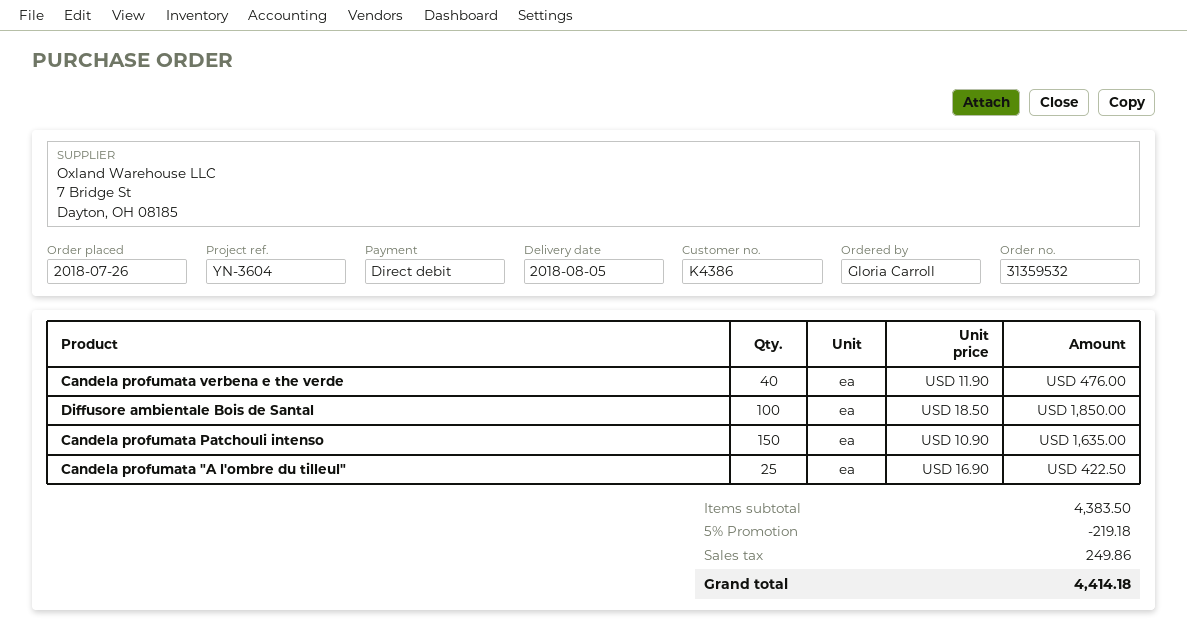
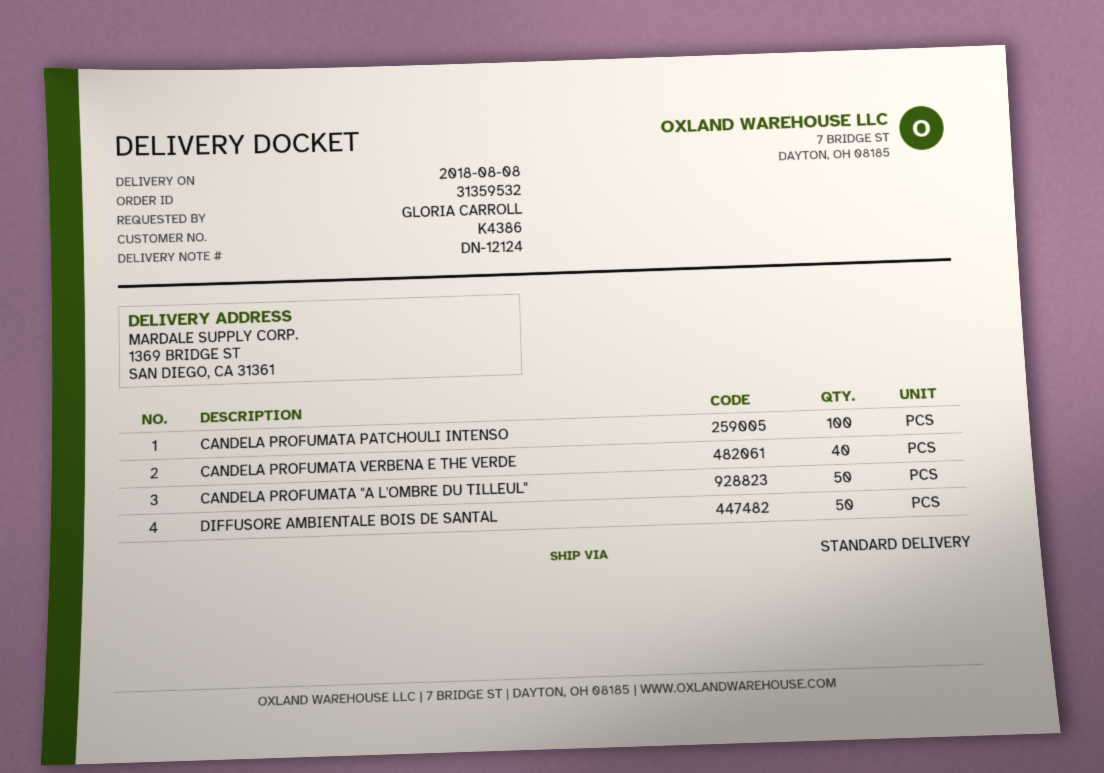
delivery date: 2018-08-05 -> 2018-08-08
Diffusore ambientale Bois de Santal: 100 -> 50
Candela profumata Patchouli intenso: 150 -> 100
Candela profumata "A l'ombre du tilleul": 25 -> 50

